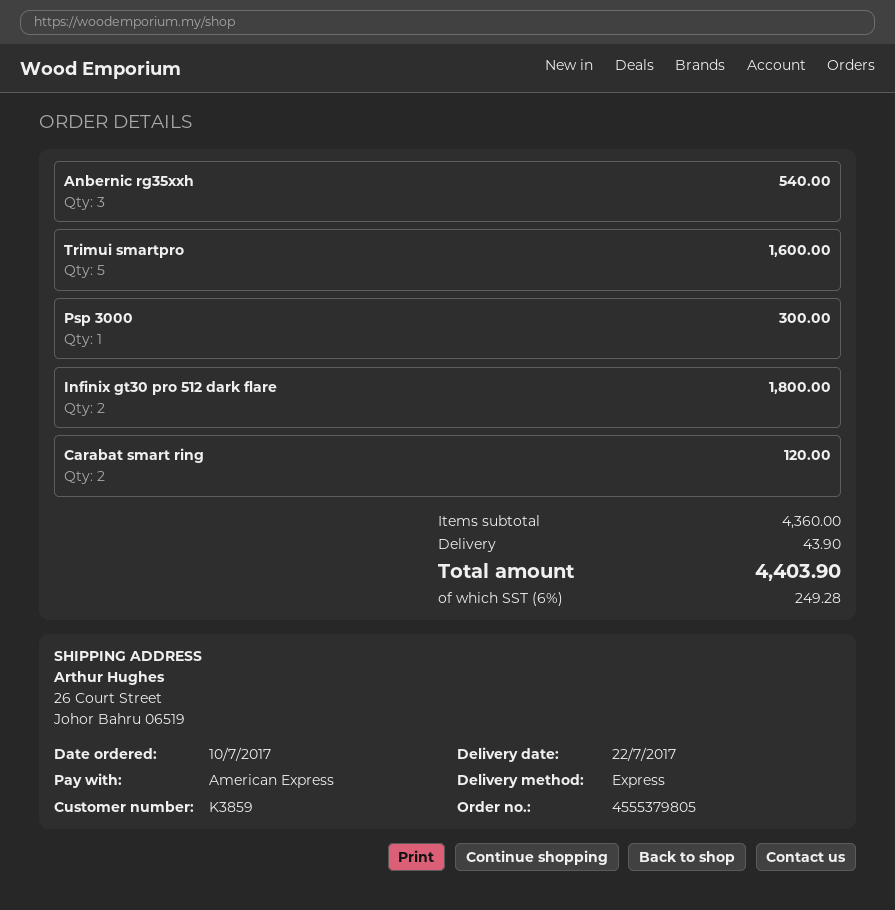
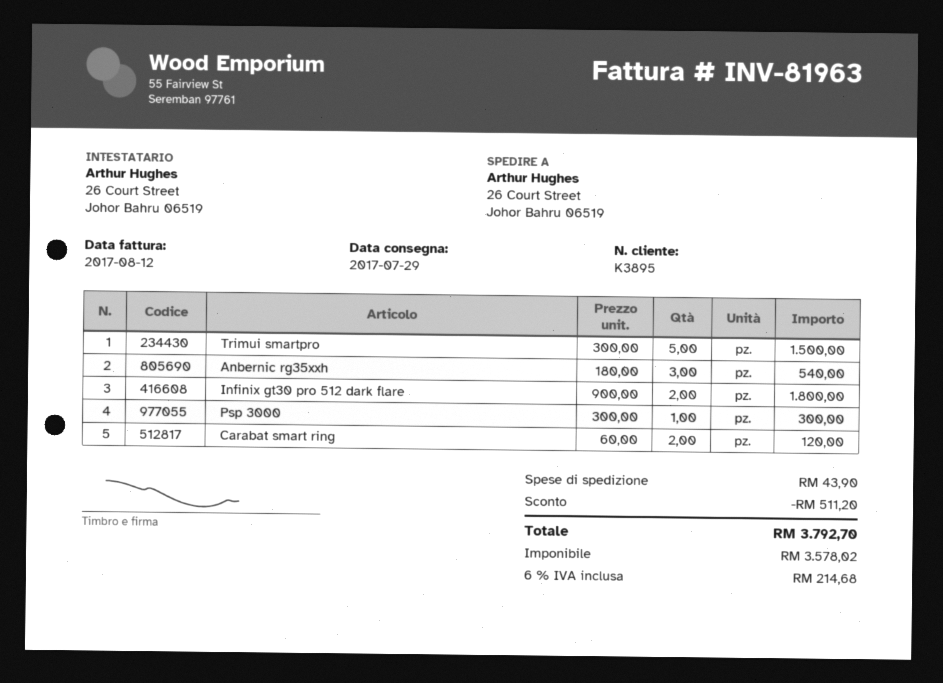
delivery date: 2017-07-22 -> 2017-07-29
customer number: K3859 -> K3895
Trimui smartpro: 5 for 1600.00 -> 5 for 1500.00
discount: none -> 511.20
tax: 6% = 249.28 -> 6% = 214.68
total: 4403.90 -> 3792.70

